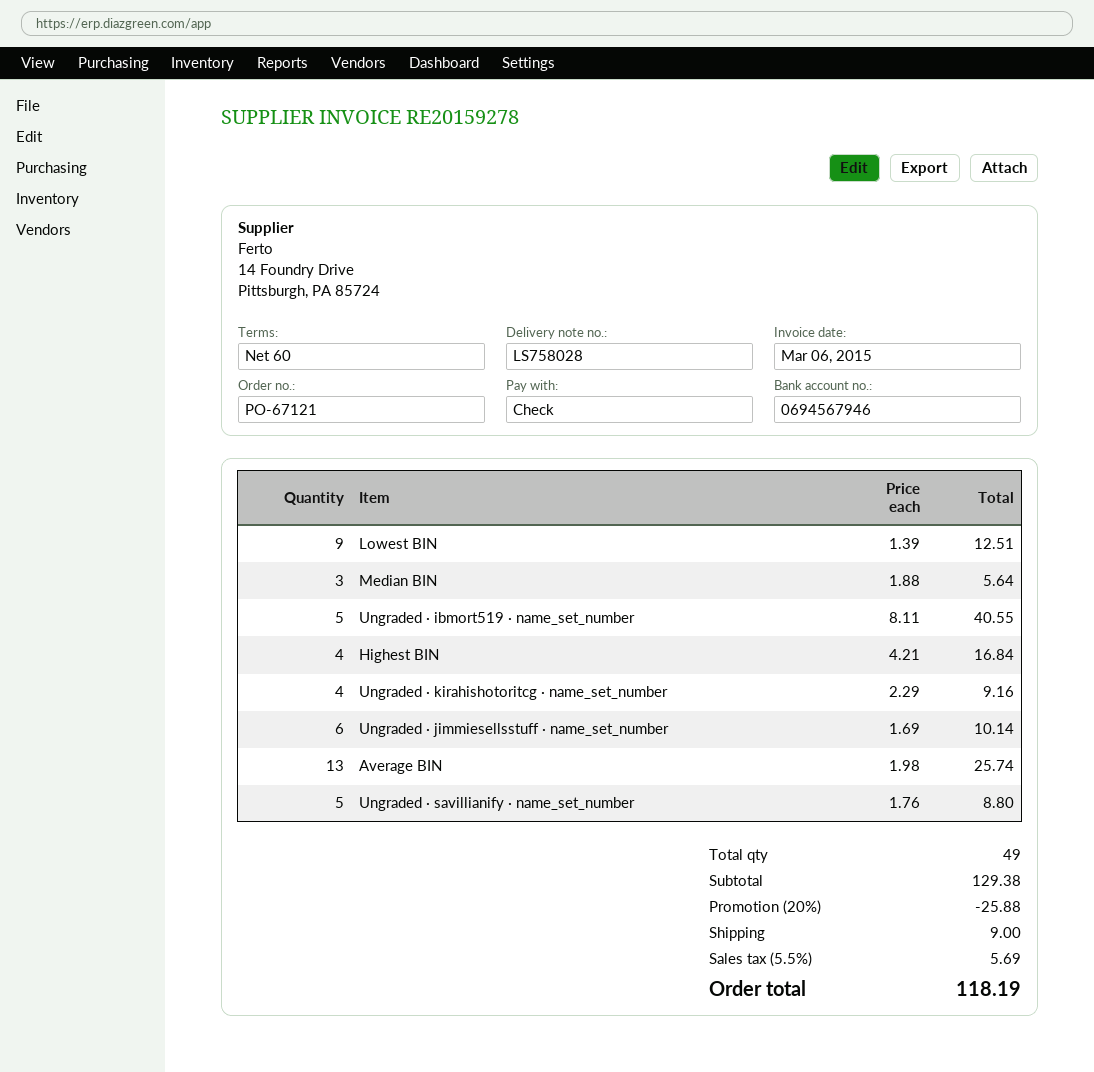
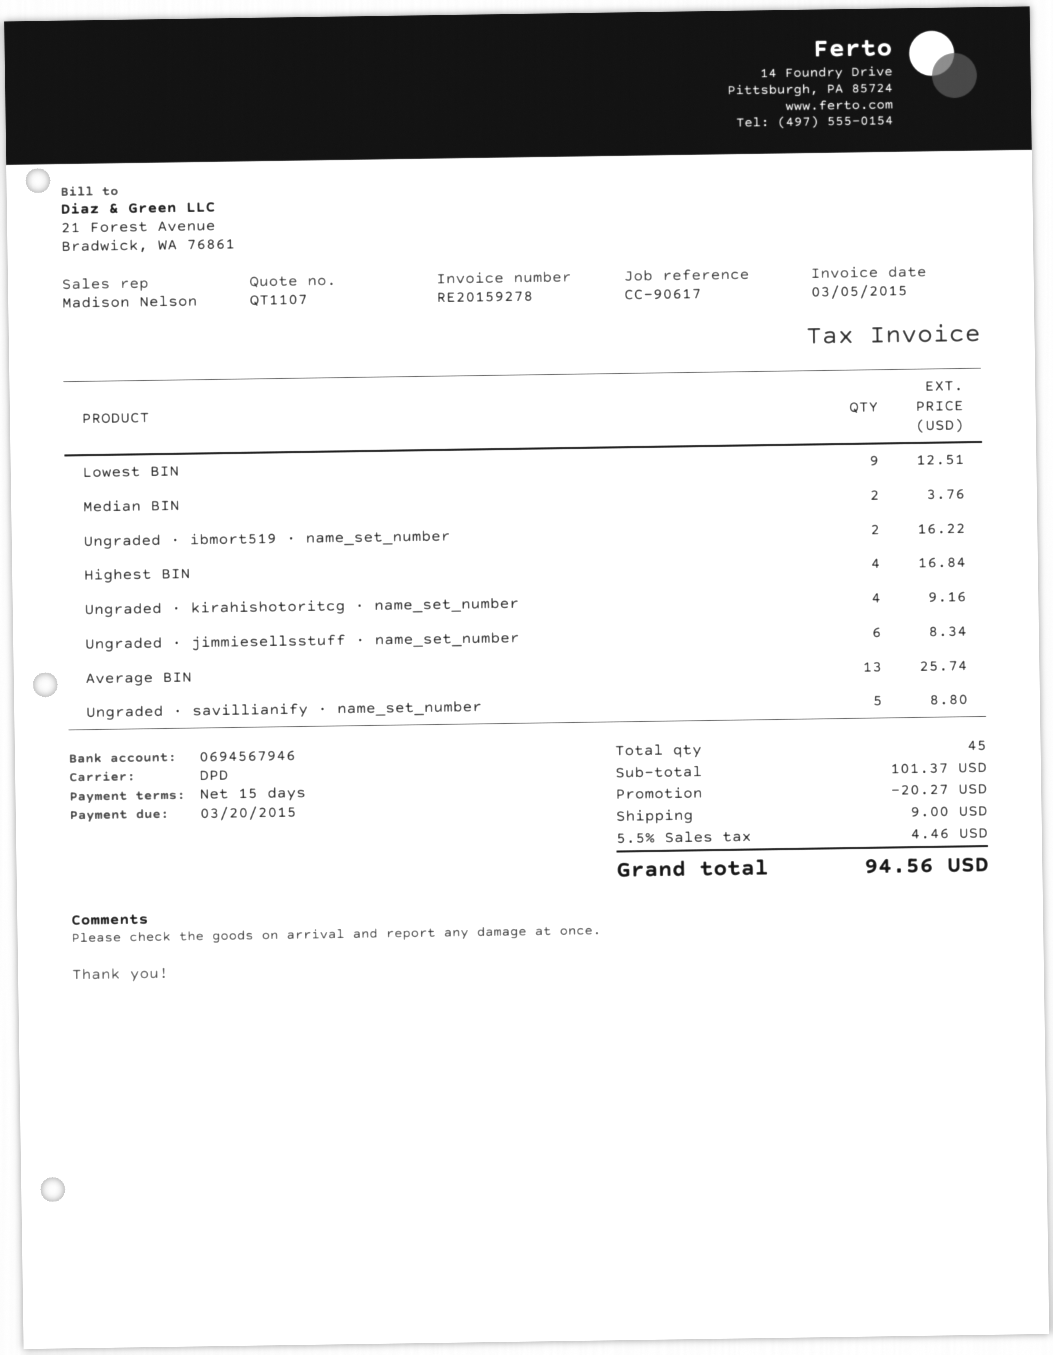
invoice date: 2015-03-06 -> 2015-03-05
payment terms: 60 days -> 15 days
Median BIN: 3 for 5.64 -> 2 for 3.76
Ungraded · ibmort519 · name_set_number: 5 for 40.55 -> 2 for 16.22
Ungraded · jimmiesellsstuff · name_set_number: 6 for 10.14 -> 6 for 8.34
total quantity: 49 -> 45
subtotal: 129.38 -> 101.37
discount: 25.88 -> 20.27
tax: 5.5% = 5.69 -> 5.5% = 4.46
total: 118.19 -> 94.56

